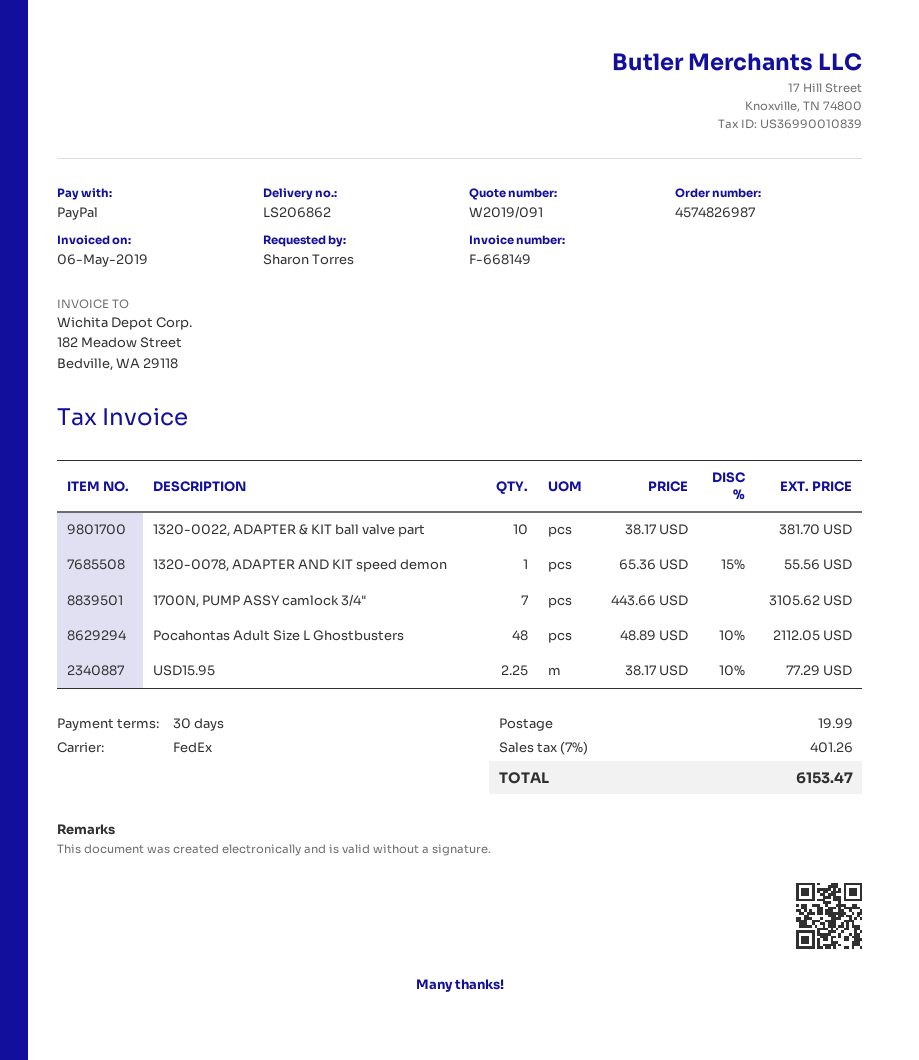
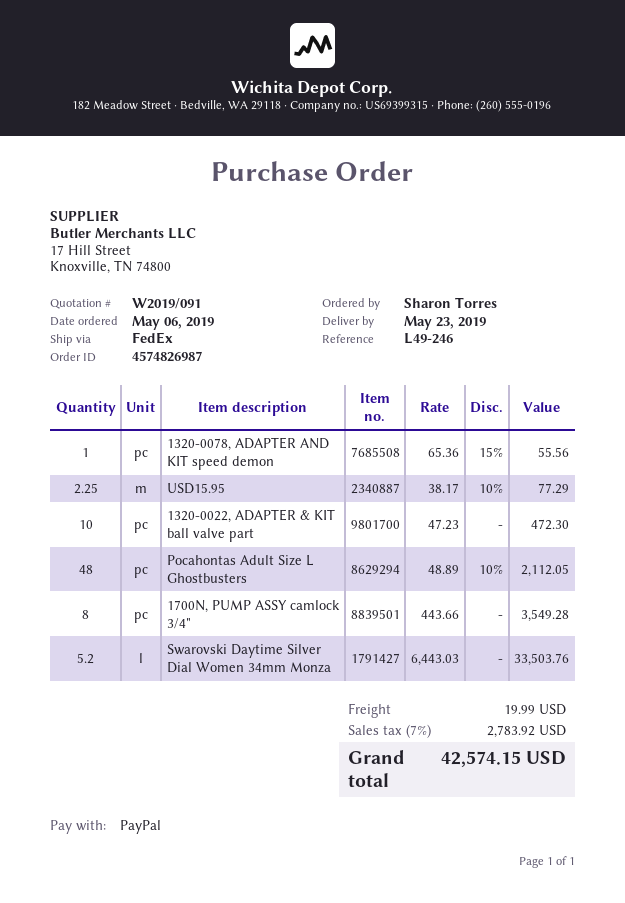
1320-0022, ADAPTER & KIT ball valve part: 10 x 38.17 = 381.70 -> 10 x 47.23 = 472.30
1700N, PUMP ASSY camlock 3/4": 7 x 443.66 = 3105.62 -> 8 x 443.66 = 3549.28
Swarovski Daytime Silver Dial Women 34mm Monza: none -> 5.2 x 6443.03 = 33503.76
tax: 7% = 401.26 -> 7% = 2783.92
total: 6153.47 -> 42574.15

